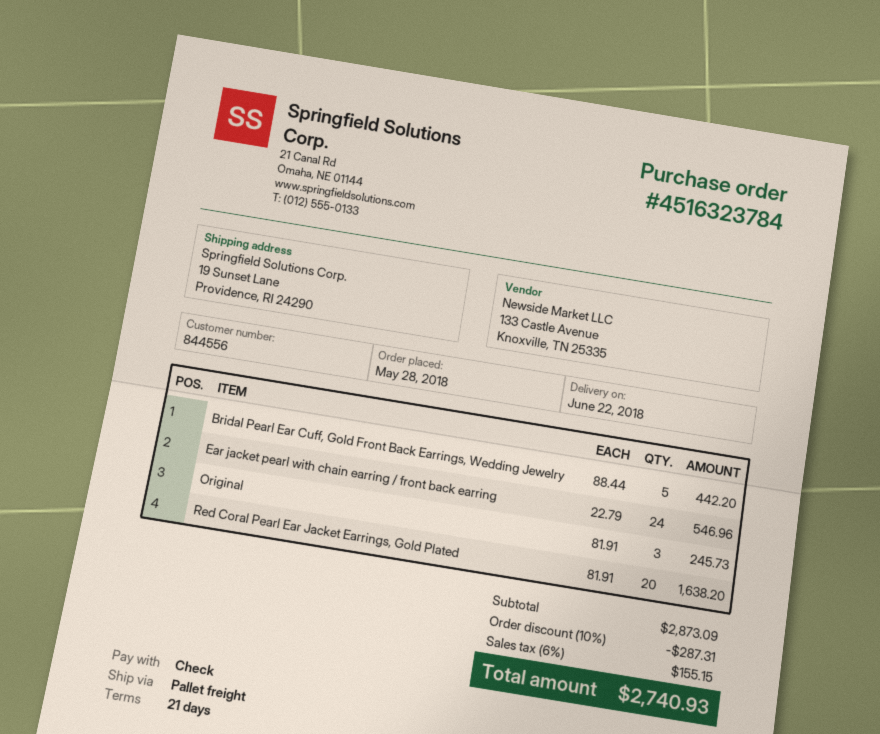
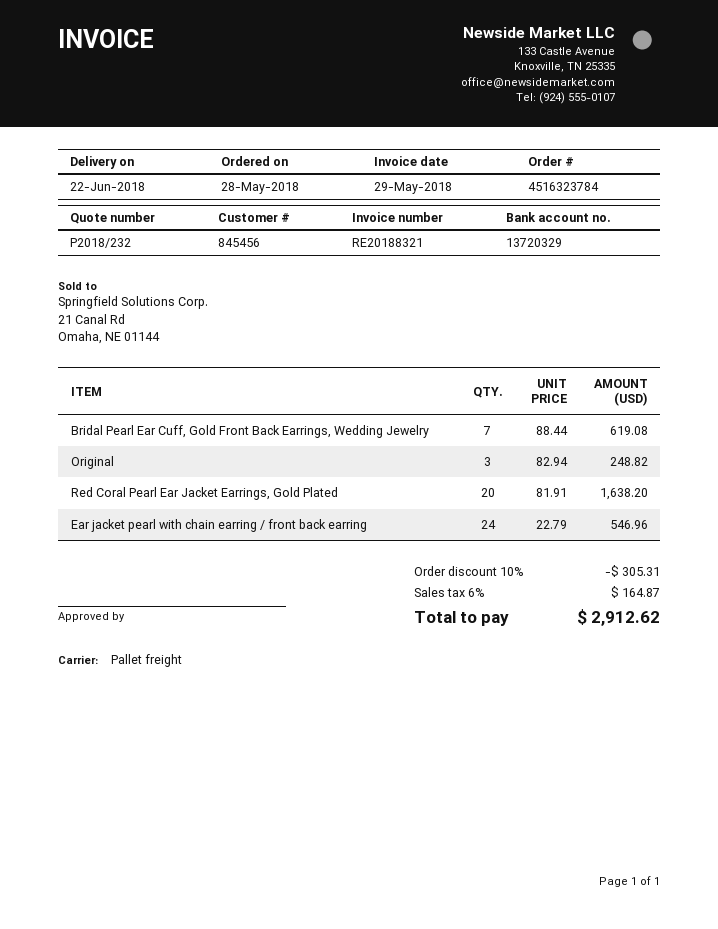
customer number: 844556 -> 845456
Bridal Pearl Ear Cuff, Gold Front Back Earrings, Wedding Jewelry: 5 x 88.44 = 442.20 -> 7 x 88.44 = 619.08
Original: 3 x 81.91 = 245.73 -> 3 x 82.94 = 248.82
discount: 10% = 287.31 -> 10% = 305.31
tax: 6% = 155.15 -> 6% = 164.87
total: 2740.93 -> 2912.62

